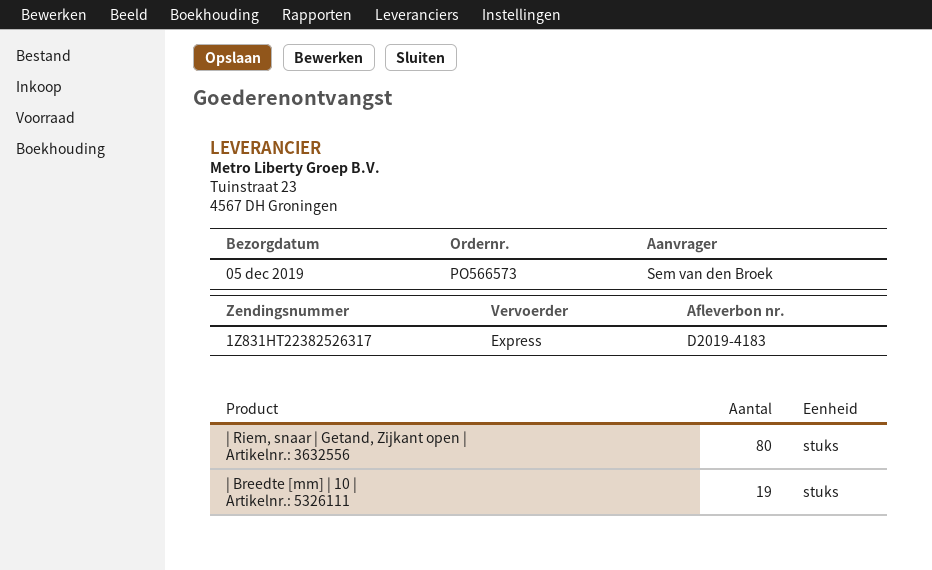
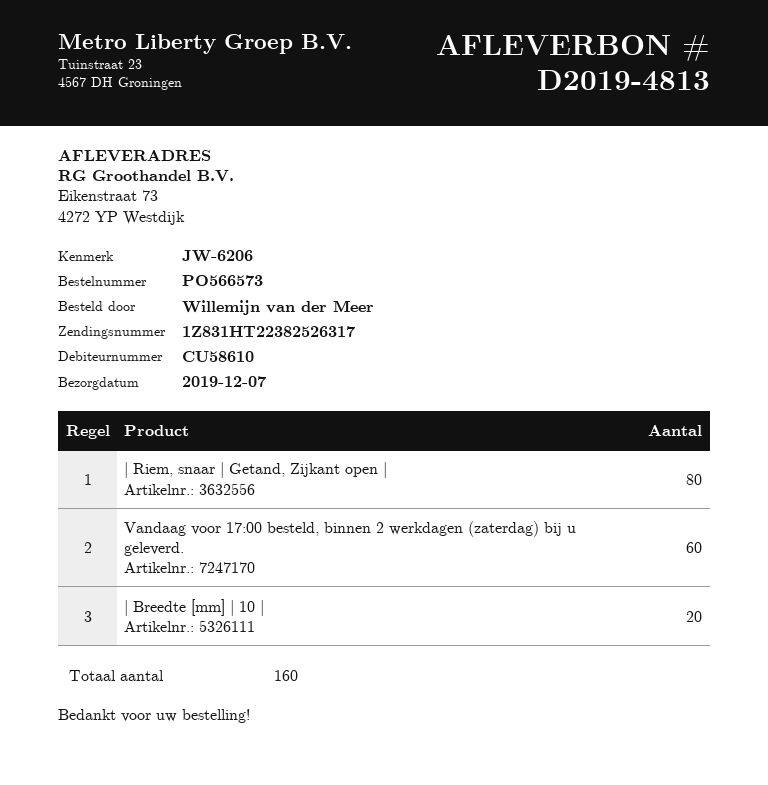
delivery note number: D2019-4183 -> D2019-4813
delivery date: 2019-12-05 -> 2019-12-07
ordered by: Sem van den Broek -> Willemijn van der Meer
| Breedte [mm] | 10 |: 19 -> 20
Vandaag voor 17:00 besteld, binnen 2 werkdagen (zaterdag) bij u geleverd.: none -> 60

